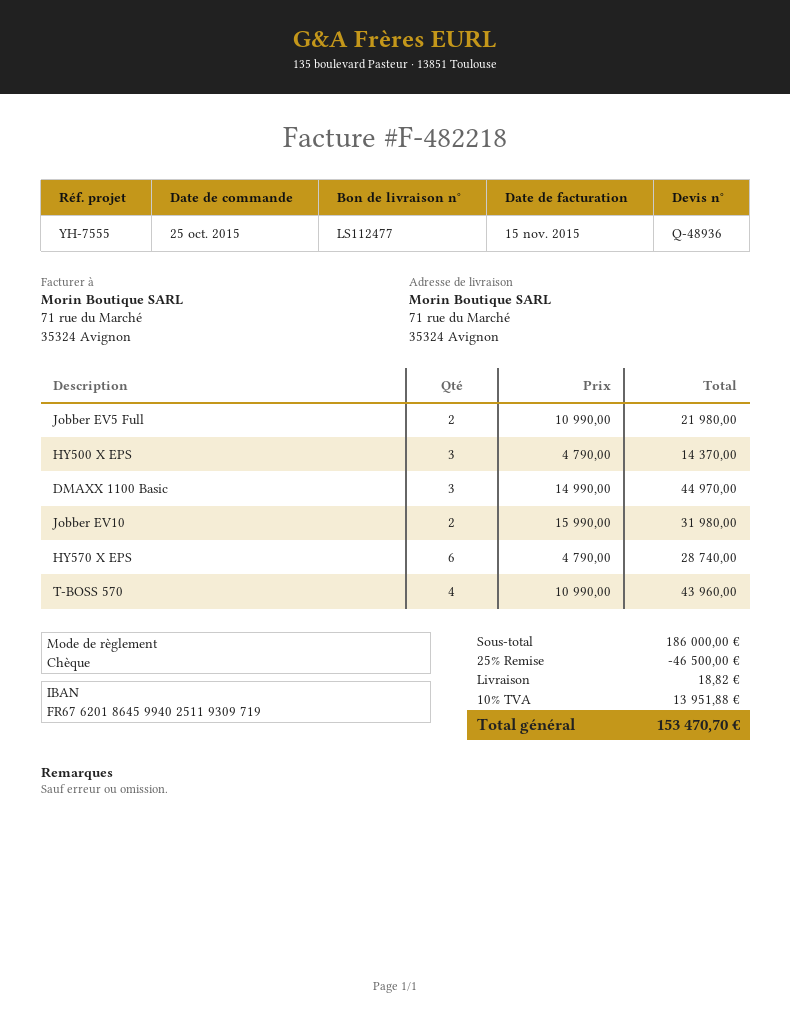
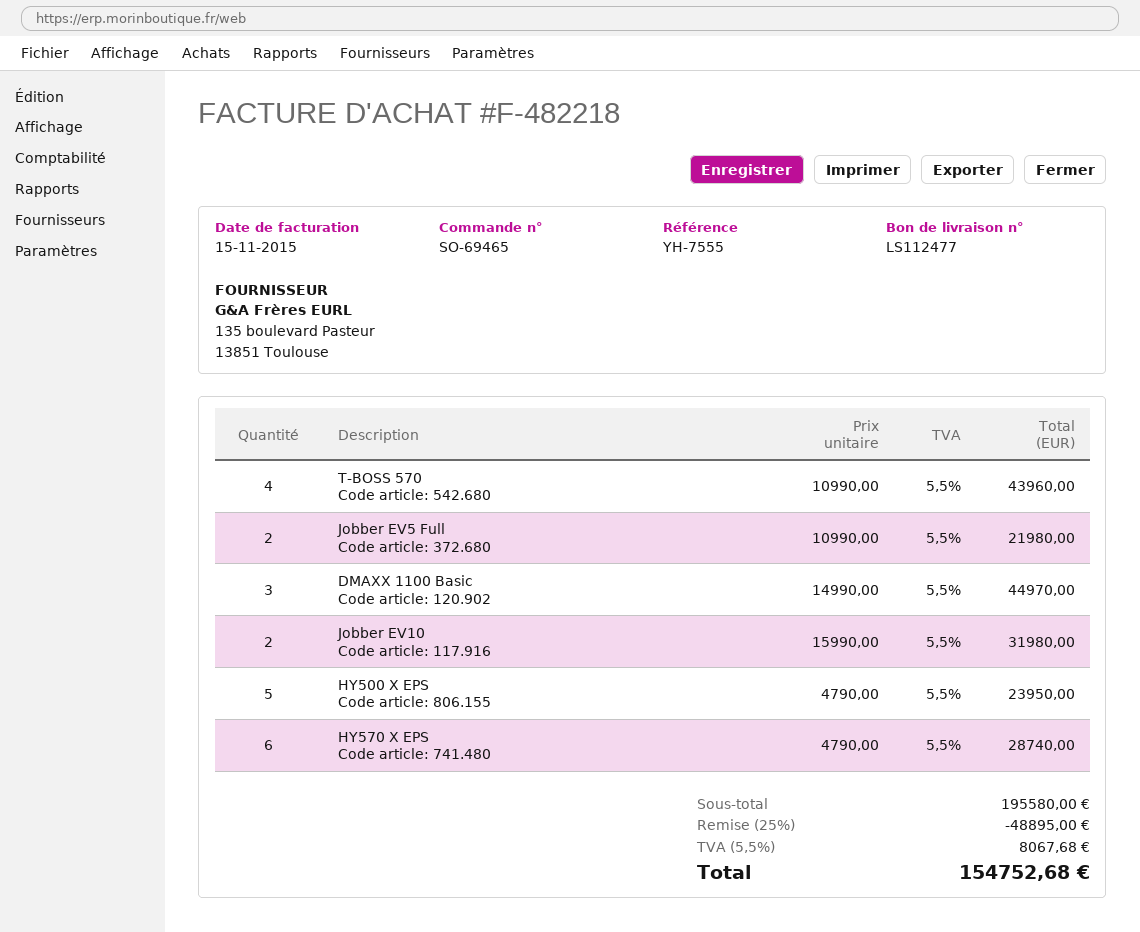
HY500 X EPS: 3 x 4790.00 = 14370.00 -> 5 x 4790.00 = 23950.00
subtotal: 186000.00 -> 195580.00
discount: 25% = 46500.00 -> 25% = 48895.00
shipping: 18.82 -> none
tax: 10% = 13951.88 -> 5.5% = 8067.68
total: 153470.70 -> 154752.68

